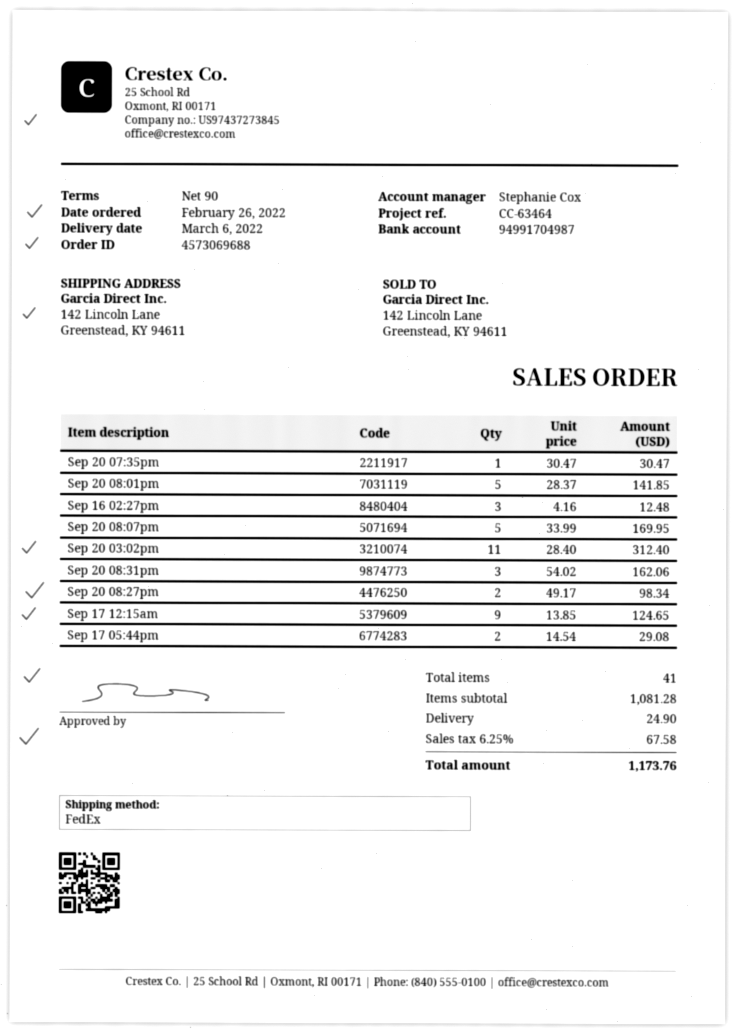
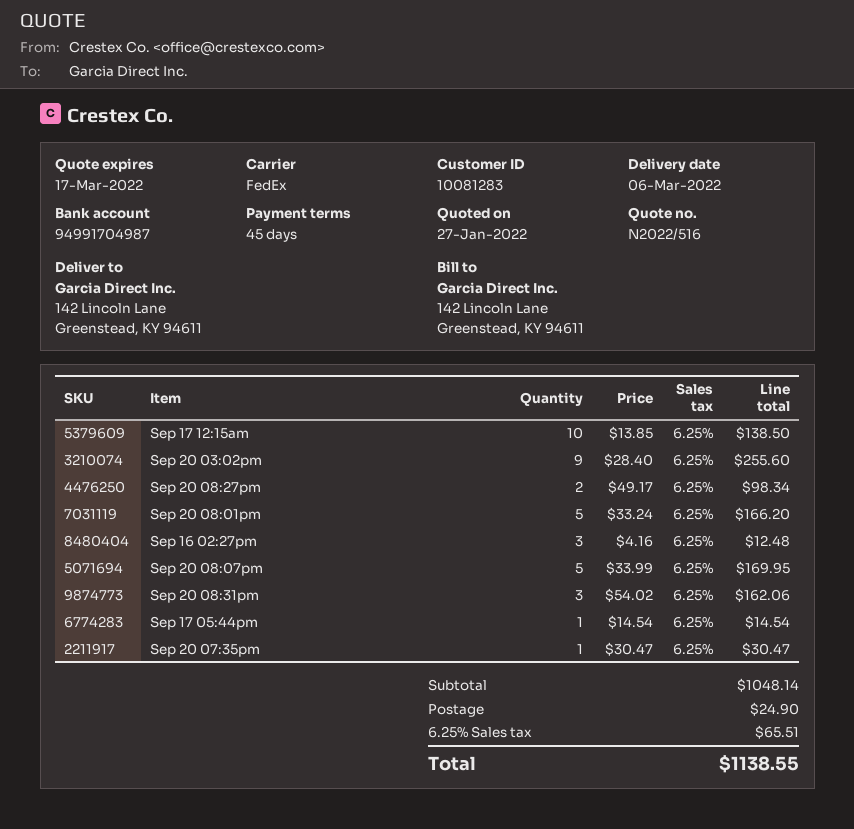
payment terms: 90 days -> 45 days
Sep 20 08:01pm: 5 x 28.37 = 141.85 -> 5 x 33.24 = 166.20
Sep 20 03:02pm: 11 x 28.40 = 312.40 -> 9 x 28.40 = 255.60
Sep 17 12:15am: 9 x 13.85 = 124.65 -> 10 x 13.85 = 138.50
Sep 17 05:44pm: 2 x 14.54 = 29.08 -> 1 x 14.54 = 14.54
subtotal: 1081.28 -> 1048.14
tax: 6.25% = 67.58 -> 6.25% = 65.51
total: 1173.76 -> 1138.55

